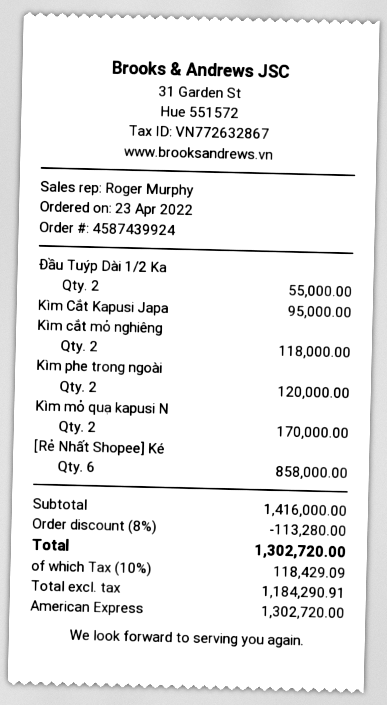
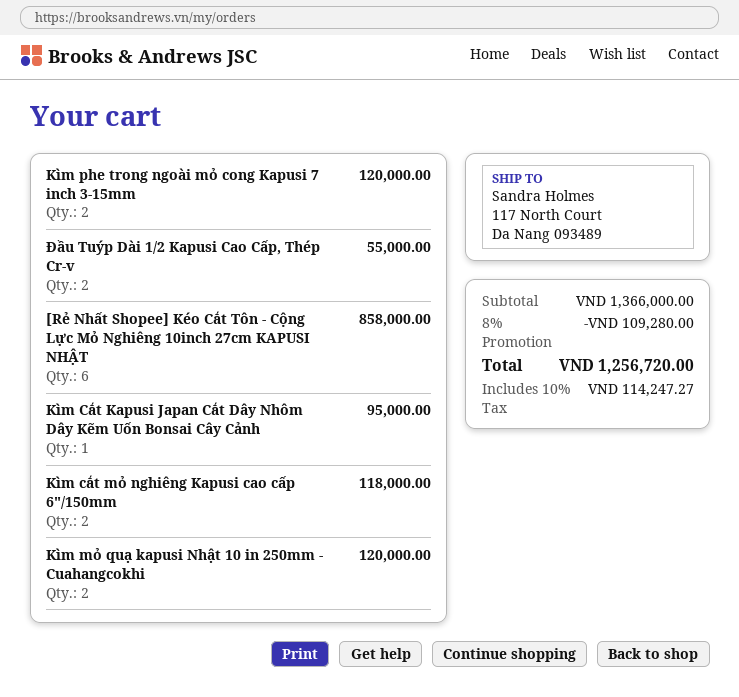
Kìm mỏ quạ kapusi N: 2 for 170000.00 -> 2 for 120000.00
subtotal: 1416000.00 -> 1366000.00
discount: 8% = 113280.00 -> 8% = 109280.00
tax: 10% = 118429.09 -> 10% = 114247.27
total: 1302720.00 -> 1256720.00

